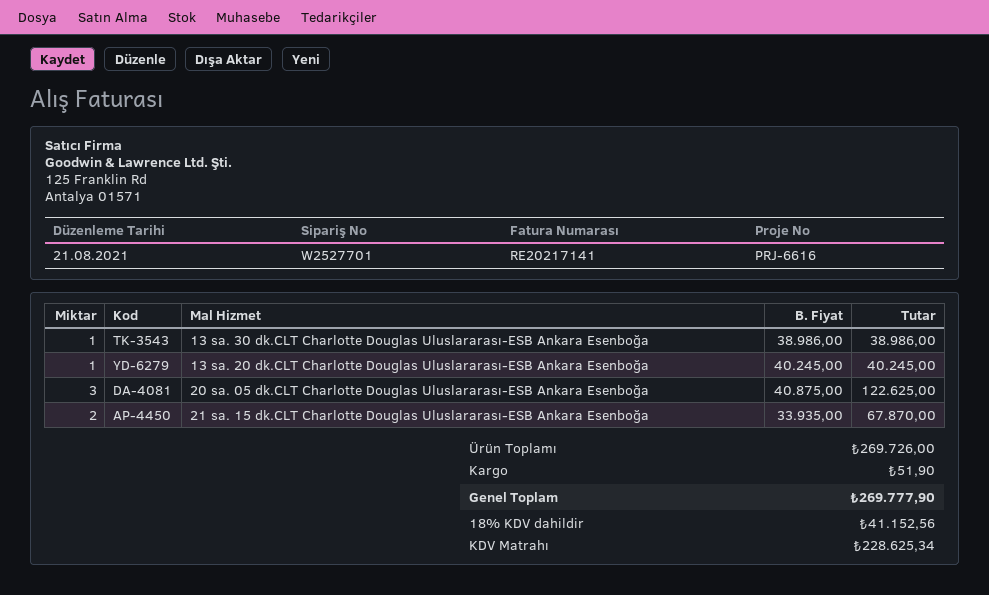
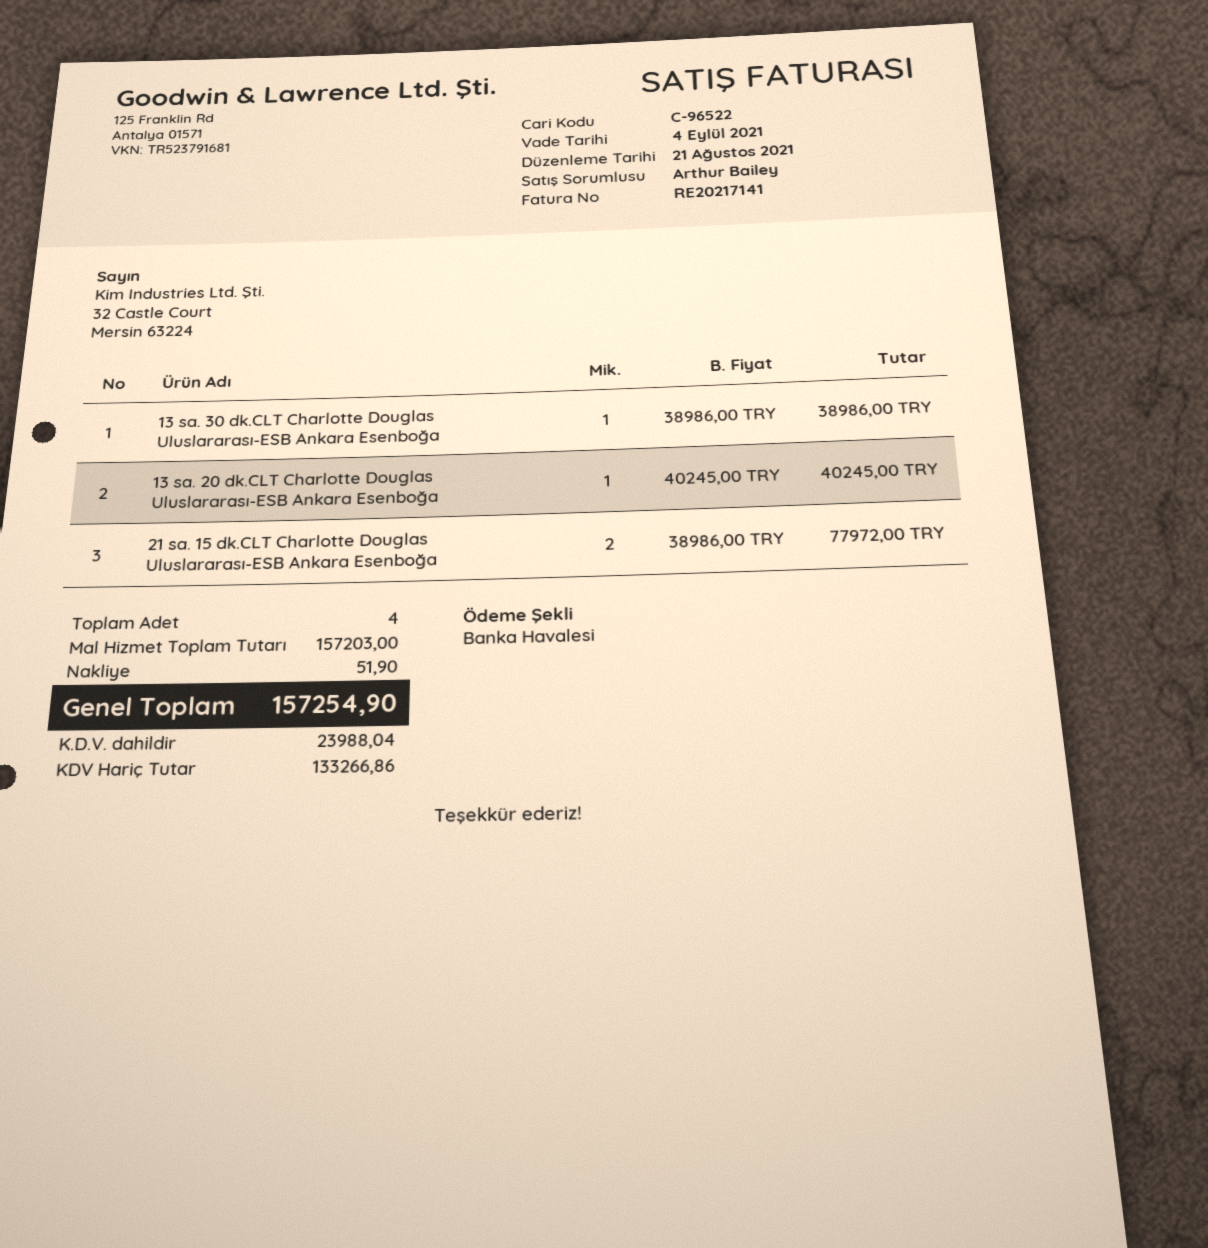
20 sa. 05 dk.CLT Charlotte Douglas Uluslararası-ESB Ankara Esenboğa: 3 x 40875.00 = 122625.00 -> none
21 sa. 15 dk.CLT Charlotte Douglas Uluslararası-ESB Ankara Esenboğa: 2 x 33935.00 = 67870.00 -> 2 x 38986.00 = 77972.00
subtotal: 269726.00 -> 157203.00
net: 228625.34 -> 133266.86
tax: 41152.56 -> 23988.04
total: 269777.90 -> 157254.90

